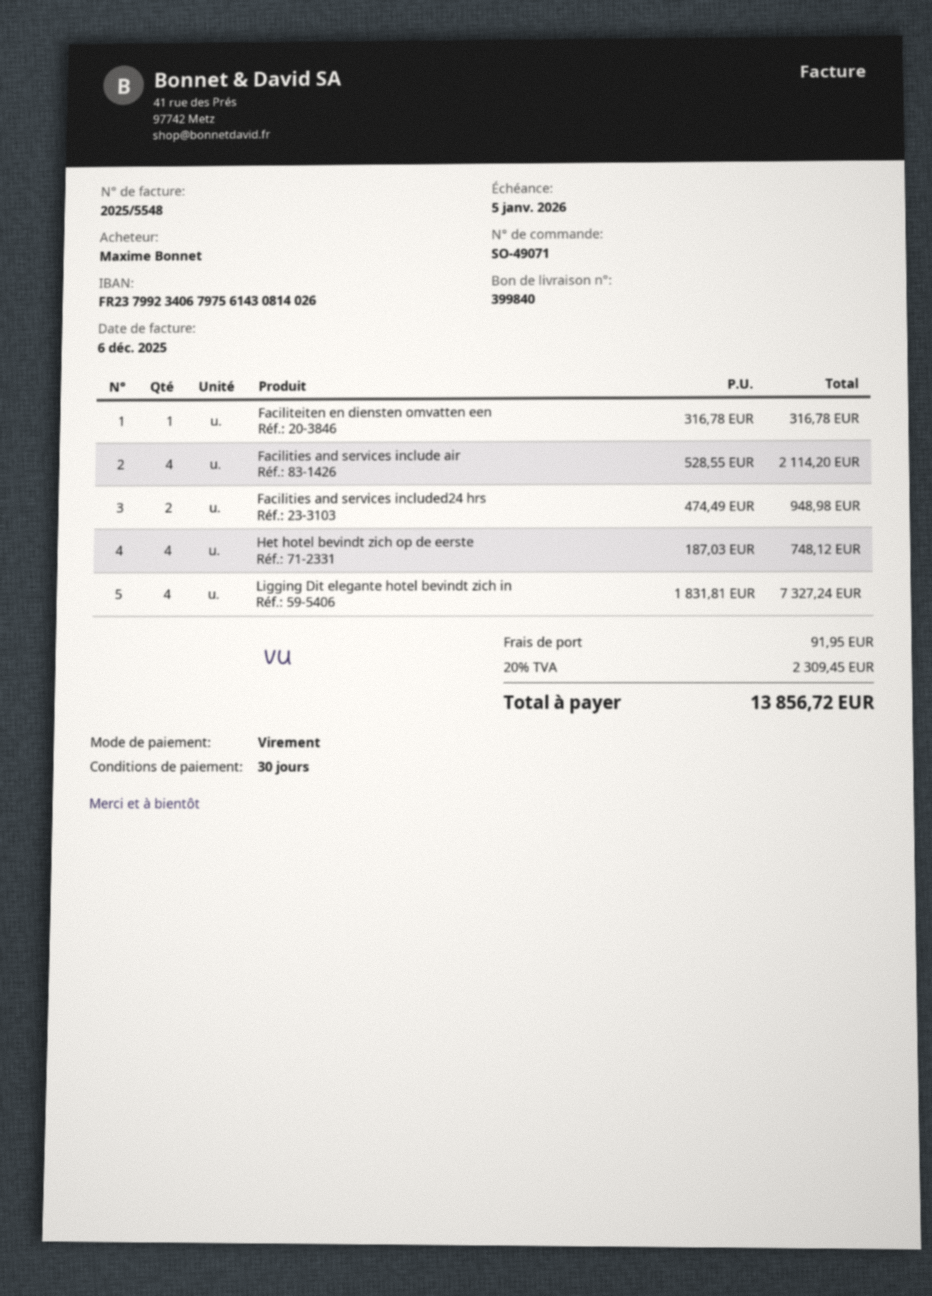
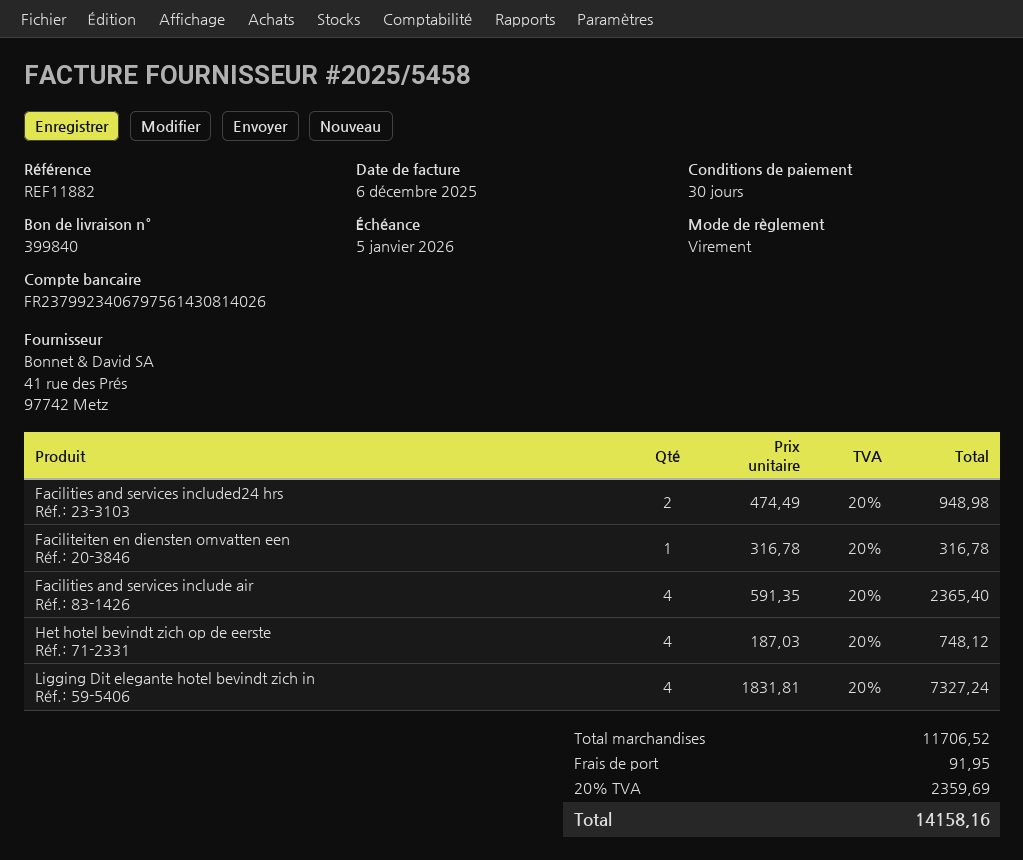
invoice number: 2025/5548 -> 2025/5458
Facilities and services include air: 4 x 528.55 = 2114.20 -> 4 x 591.35 = 2365.40
tax: 20% = 2309.45 -> 20% = 2359.69
total: 13856.72 -> 14158.16

